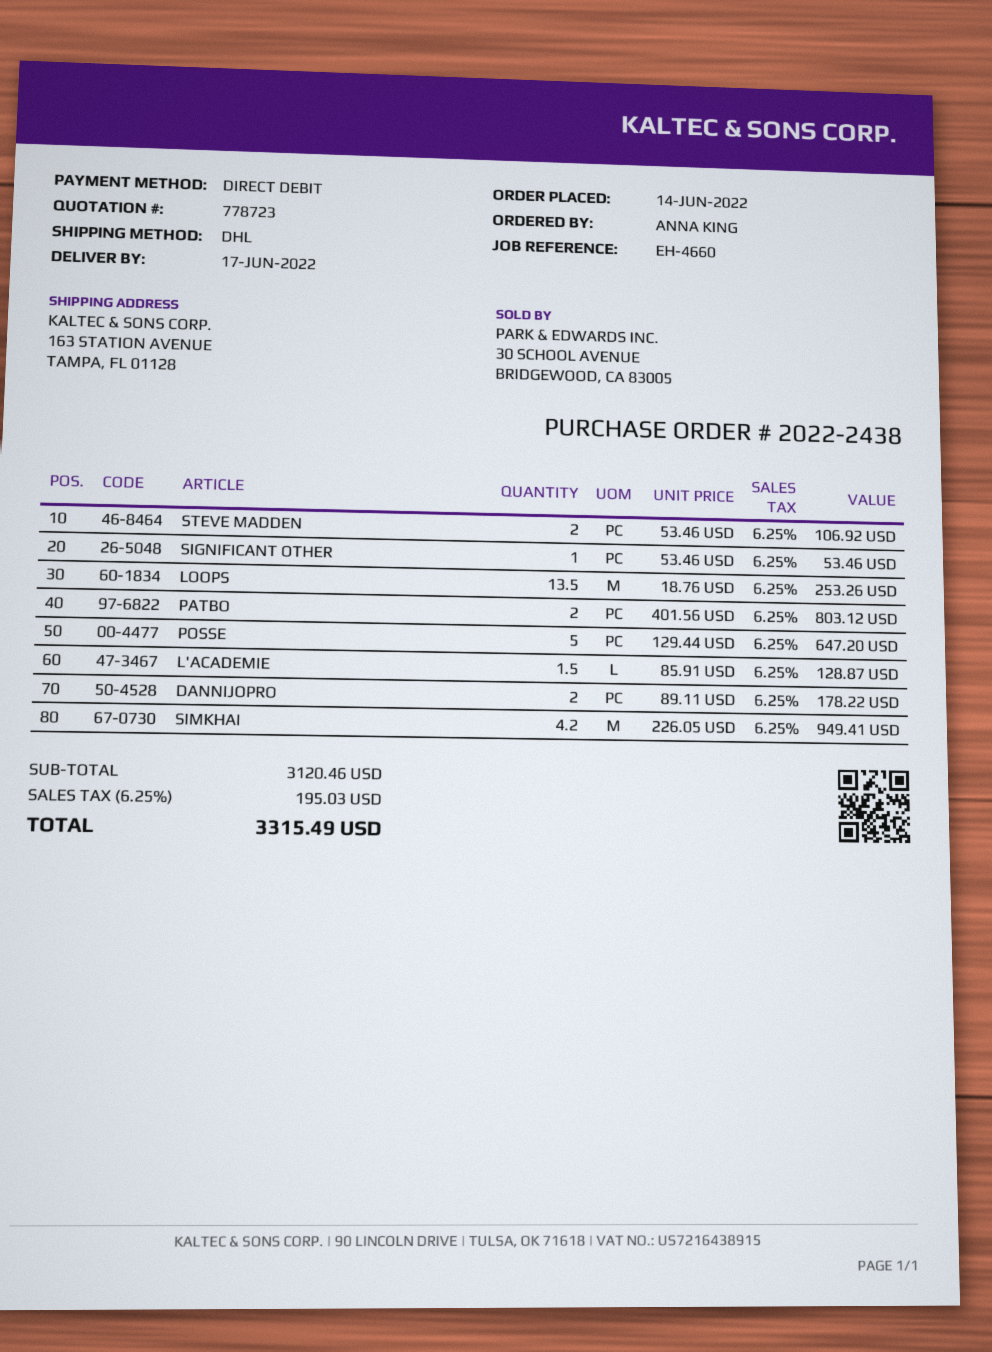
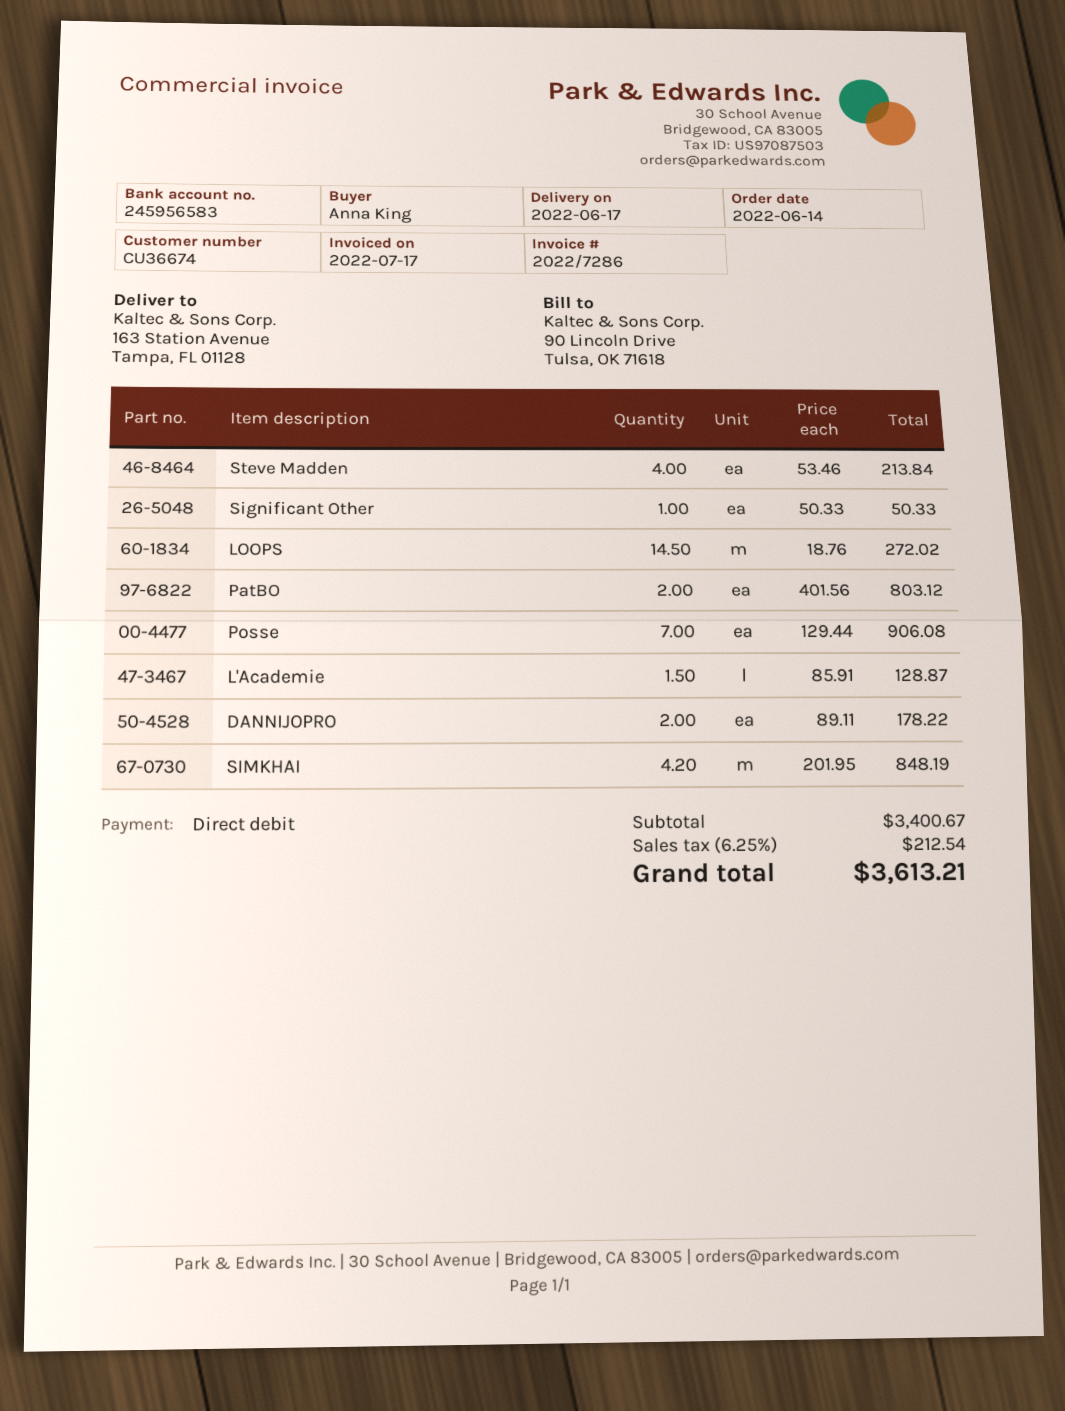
STEVE MADDEN: 2 x 53.46 = 106.92 -> 4 x 53.46 = 213.84
SIGNIFICANT OTHER: 1 x 53.46 = 53.46 -> 1 x 50.33 = 50.33
LOOPS: 13.5 x 18.76 = 253.26 -> 14.5 x 18.76 = 272.02
POSSE: 5 x 129.44 = 647.20 -> 7 x 129.44 = 906.08
SIMKHAI: 4.2 x 226.05 = 949.41 -> 4.2 x 201.95 = 848.19
subtotal: 3120.46 -> 3400.67
tax: 6.25% = 195.03 -> 6.25% = 212.54
total: 3315.49 -> 3613.21

